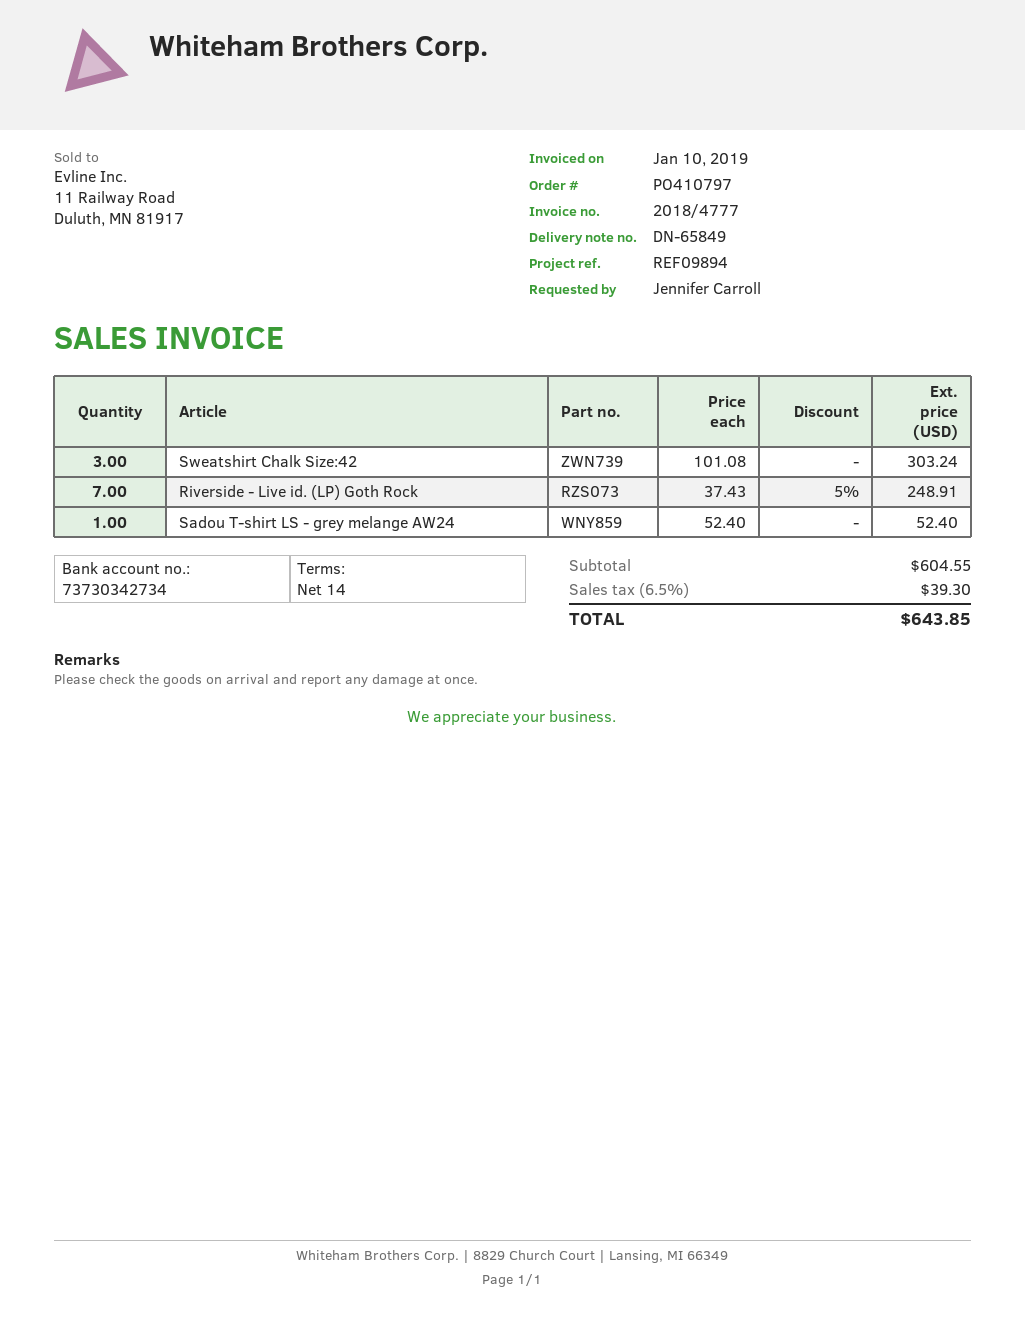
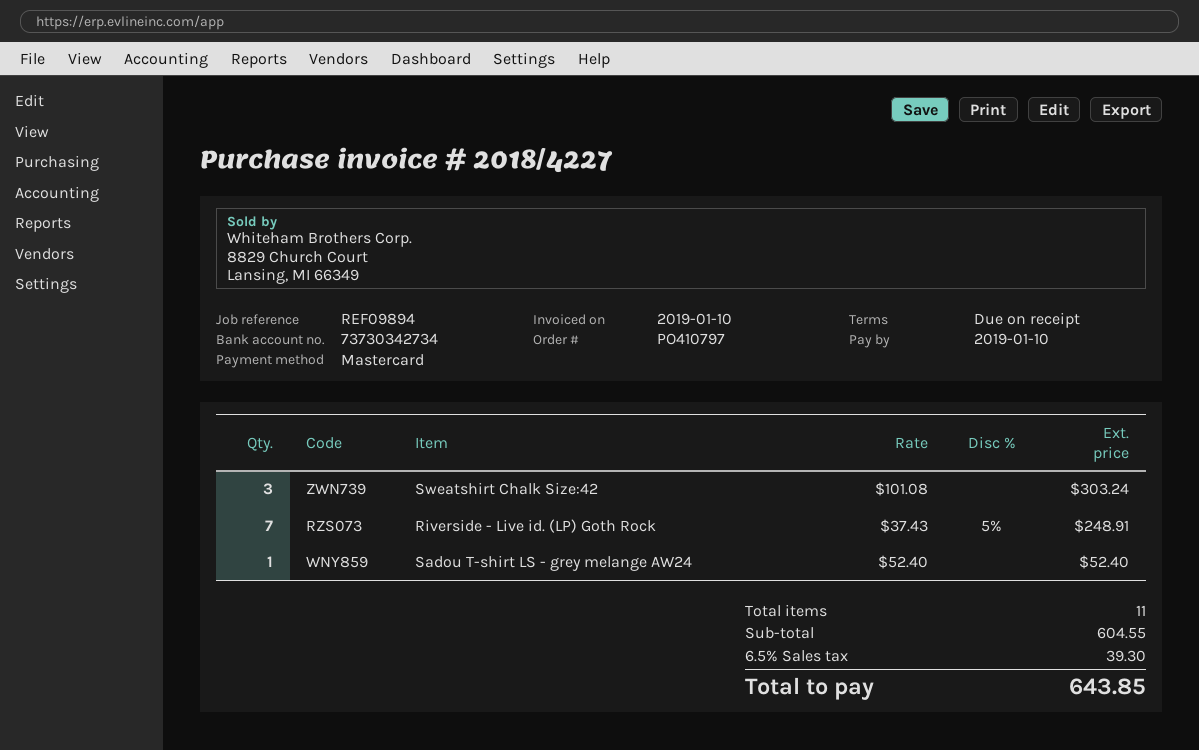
invoice number: 2018/4777 -> 2018/4227
payment terms: 14 days -> on receipt

